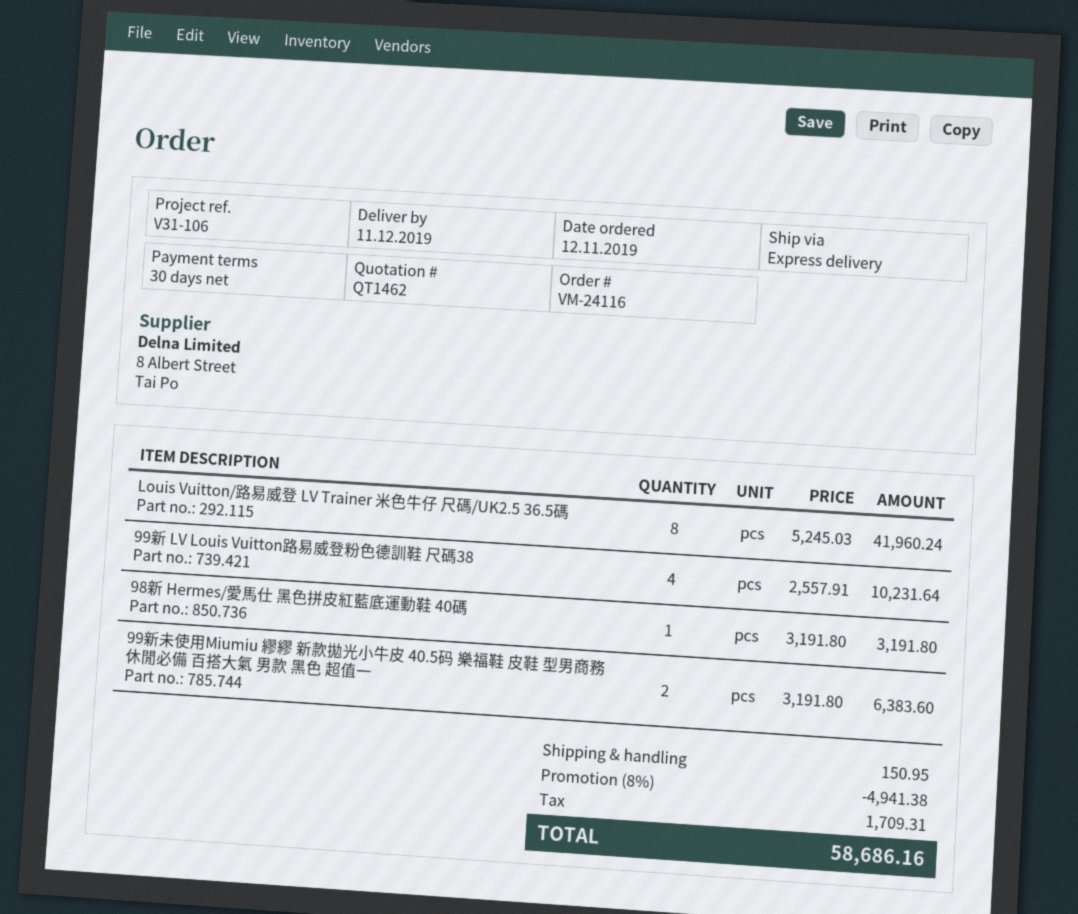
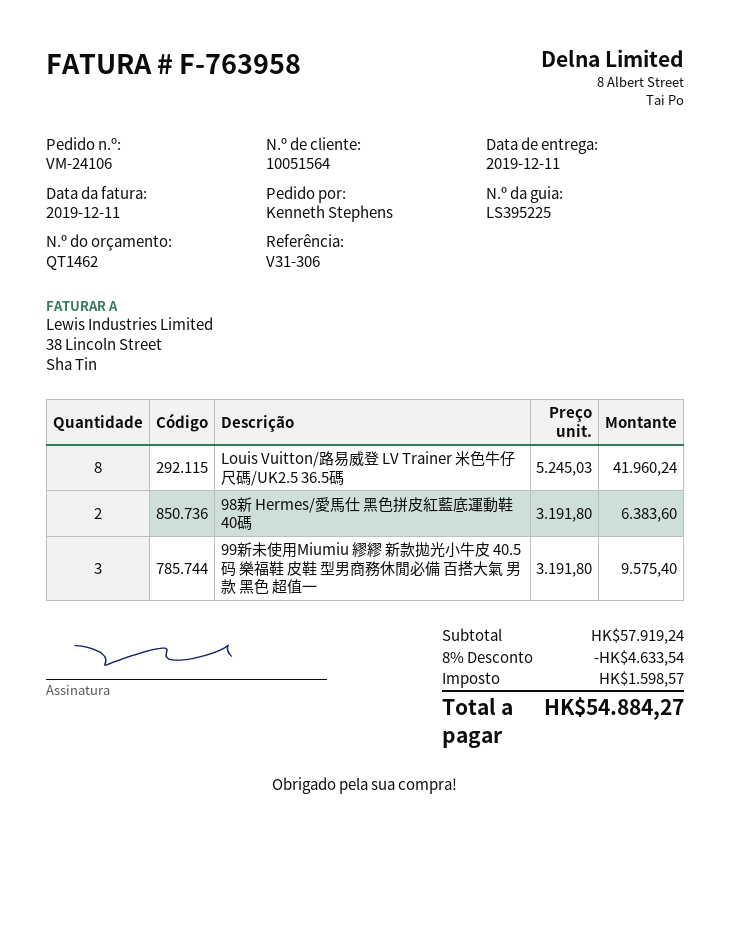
order number: VM-24116 -> VM-24106
reference: V31-106 -> V31-306
99新 LV Louis Vuitton路易威登粉色德訓鞋 尺碼38: 4 x 2557.91 = 10231.64 -> none
98新 Hermes/愛馬仕 黑色拼皮紅藍底運動鞋 40碼: 1 x 3191.80 = 3191.80 -> 2 x 3191.80 = 6383.60
99新未使用Miumiu 繆繆 新款拋光小牛皮 40.5码 樂福鞋 皮鞋 型男商務休閒必備 百搭大氣 男款 黑色 超值一: 2 x 3191.80 = 6383.60 -> 3 x 3191.80 = 9575.40
discount: 8% = 4941.38 -> 8% = 4633.54
shipping: 150.95 -> none
tax: 1709.31 -> 1598.57
total: 58686.16 -> 54884.27

